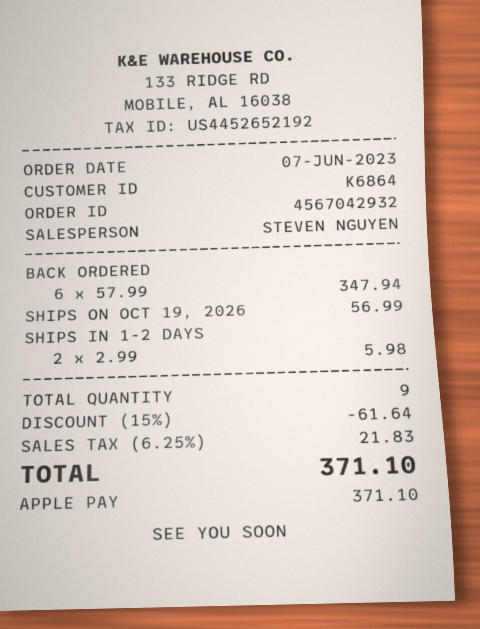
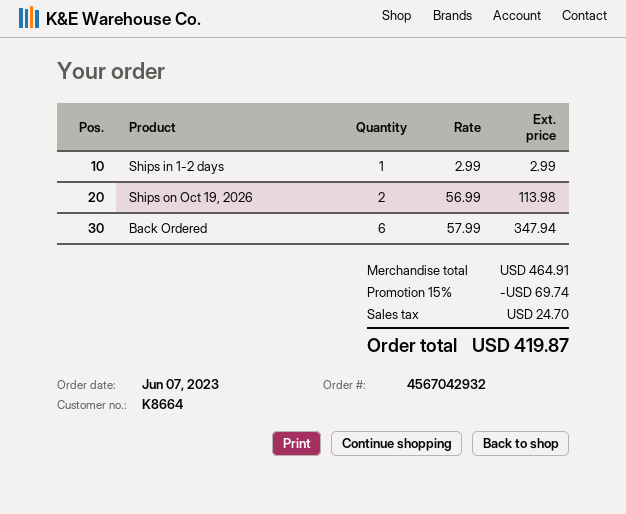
customer number: K6864 -> K8664
SHIPS ON OCT 19, 2026: 1 x 56.99 = 56.99 -> 2 x 56.99 = 113.98
SHIPS IN 1-2 DAYS: 2 x 2.99 = 5.98 -> 1 x 2.99 = 2.99
discount: 15% = 61.64 -> 15% = 69.74
tax: 21.83 -> 24.70
total: 371.10 -> 419.87

